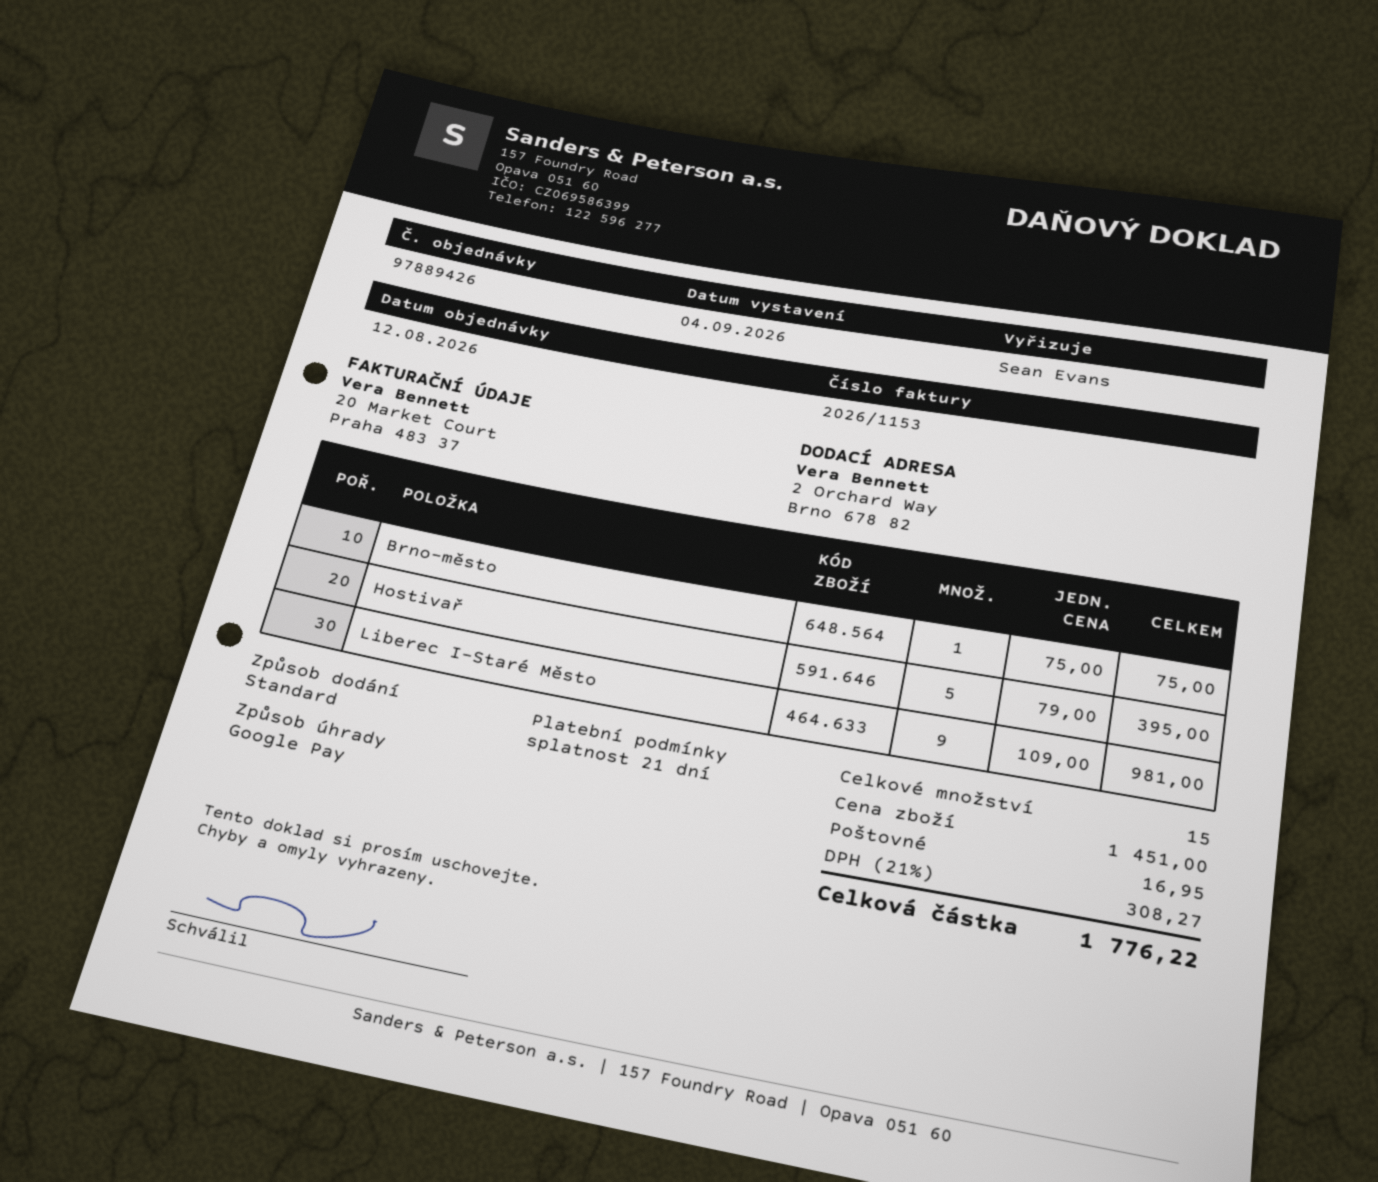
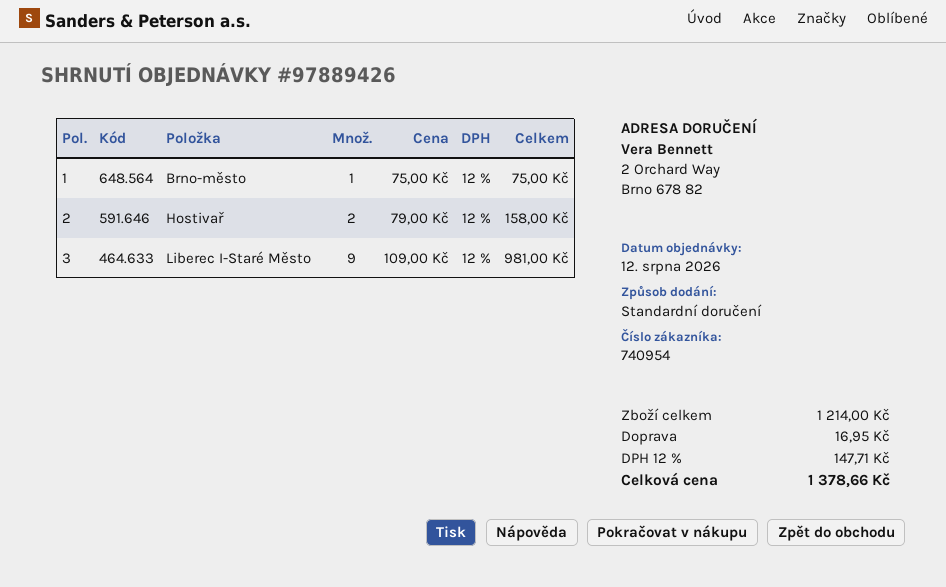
Hostivař: 5 x 79.00 = 395.00 -> 2 x 79.00 = 158.00
subtotal: 1451.00 -> 1214.00
tax: 21% = 308.27 -> 12% = 147.71
total: 1776.22 -> 1378.66

